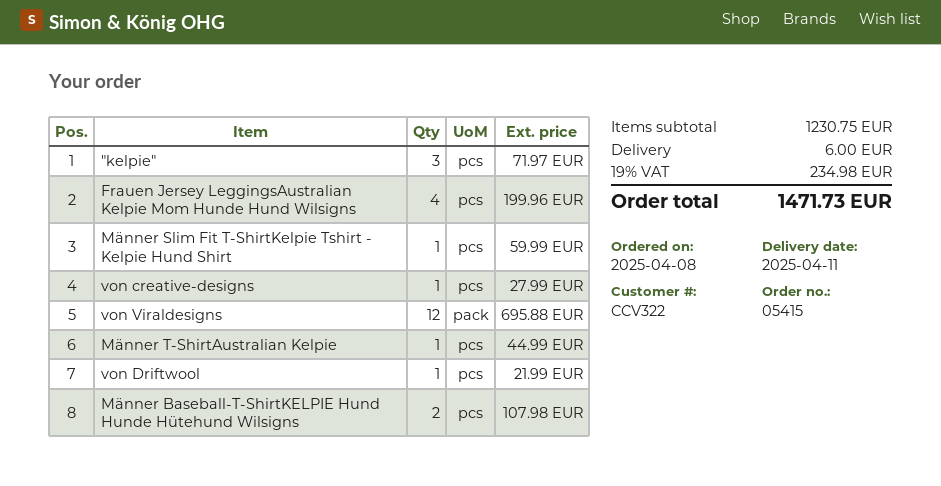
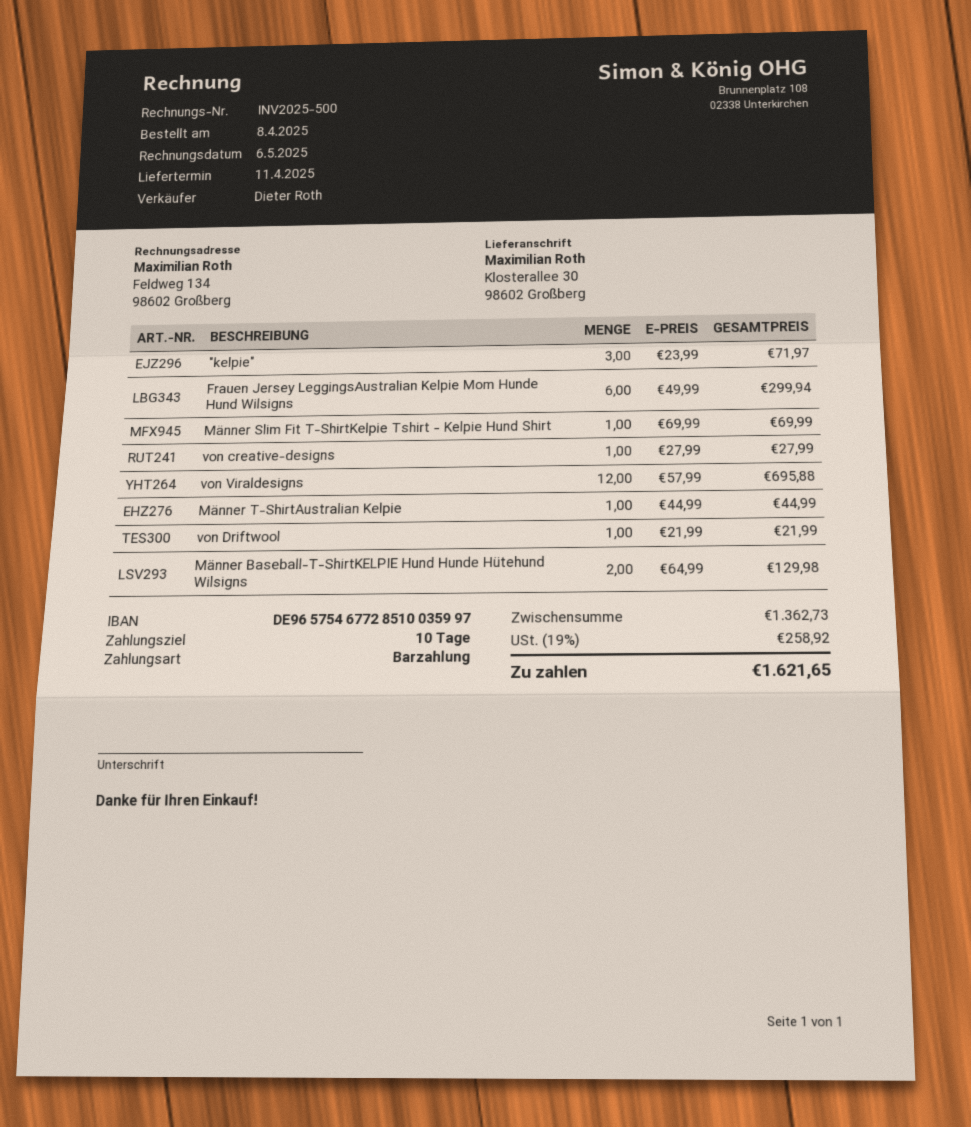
Frauen Jersey LeggingsAustralian Kelpie Mom Hunde Hund Wilsigns: 4 for 199.96 -> 6 for 299.94
Männer Slim Fit T-ShirtKelpie Tshirt - Kelpie Hund Shirt: 1 for 59.99 -> 1 for 69.99
Männer Baseball-T-ShirtKELPIE Hund Hunde Hütehund Wilsigns: 2 for 107.98 -> 2 for 129.98
subtotal: 1230.75 -> 1362.73
shipping: 6.00 -> none
tax: 19% = 234.98 -> 19% = 258.92
total: 1471.73 -> 1621.65

